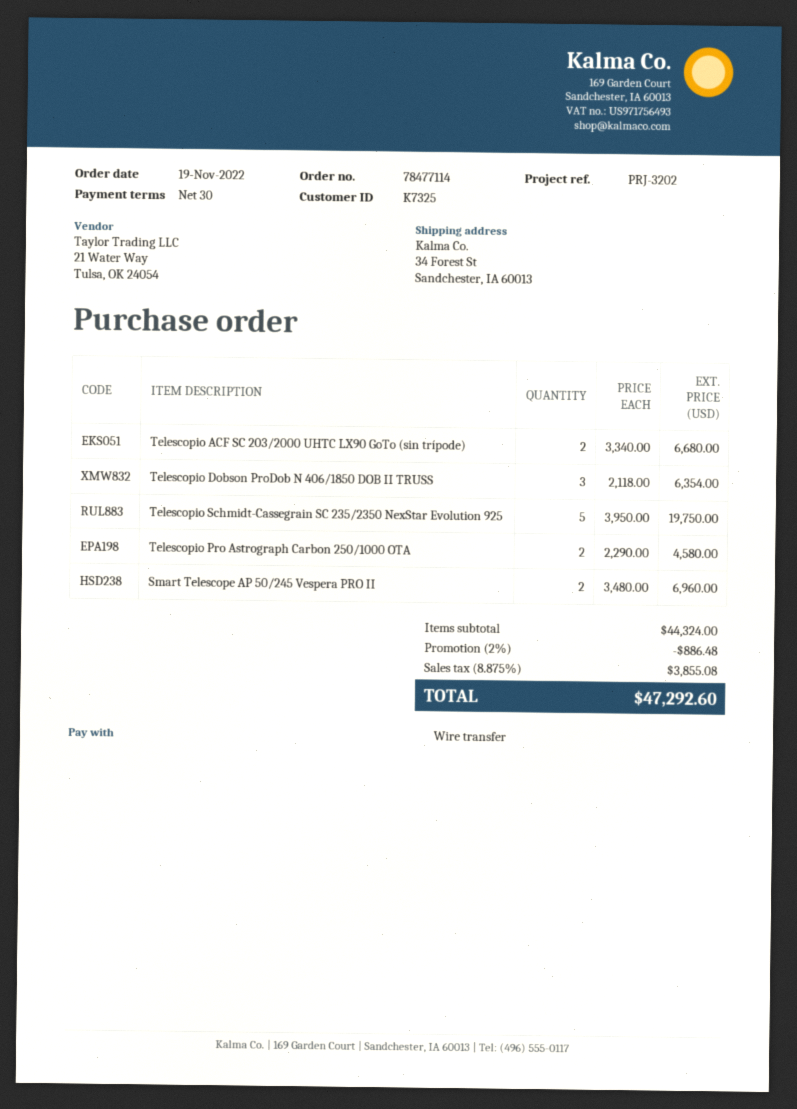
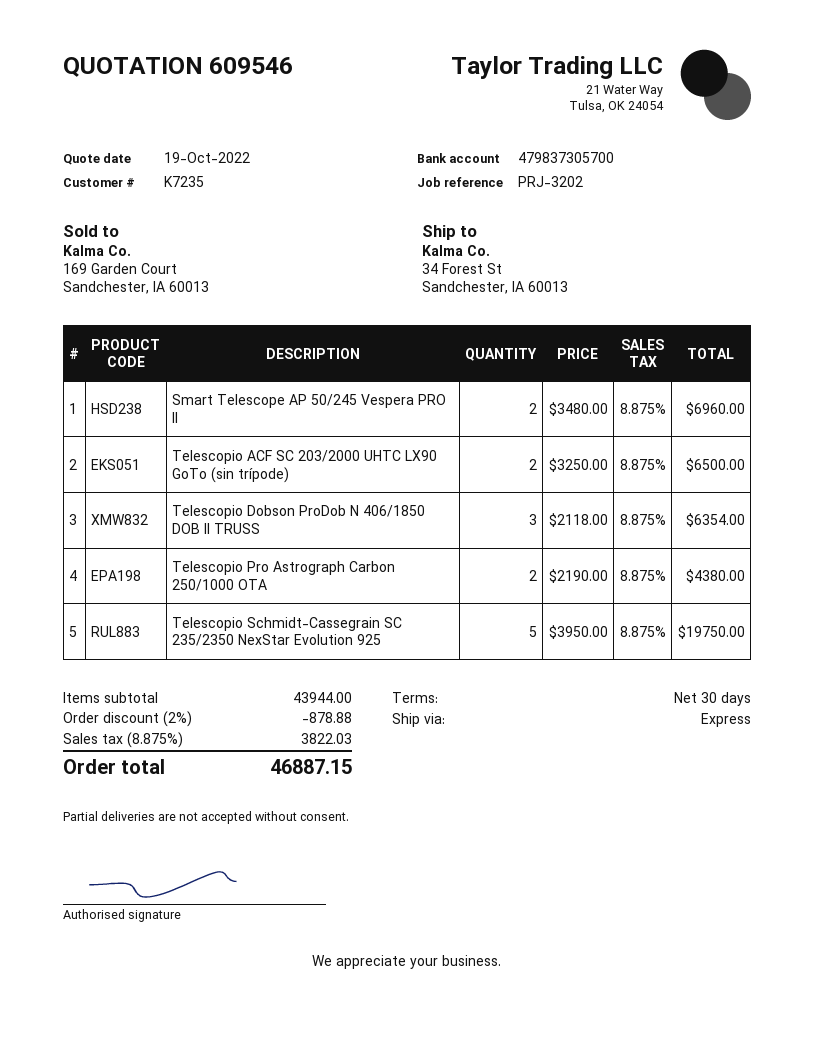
customer number: K7325 -> K7235
Telescopio ACF SC 203/2000 UHTC LX90 GoTo (sin trípode): 2 x 3340.00 = 6680.00 -> 2 x 3250.00 = 6500.00
Telescopio Pro Astrograph Carbon 250/1000 OTA: 2 x 2290.00 = 4580.00 -> 2 x 2190.00 = 4380.00
subtotal: 44324.00 -> 43944.00
discount: 2% = 886.48 -> 2% = 878.88
tax: 8.875% = 3855.08 -> 8.875% = 3822.03
total: 47292.60 -> 46887.15

